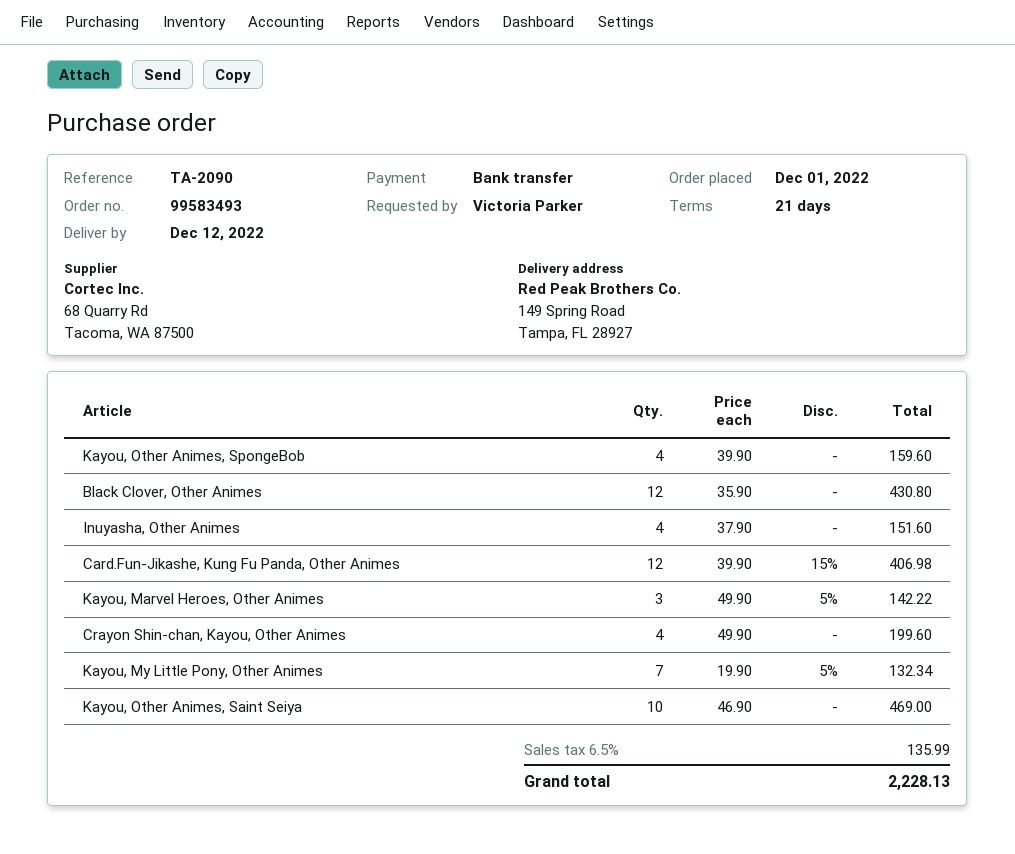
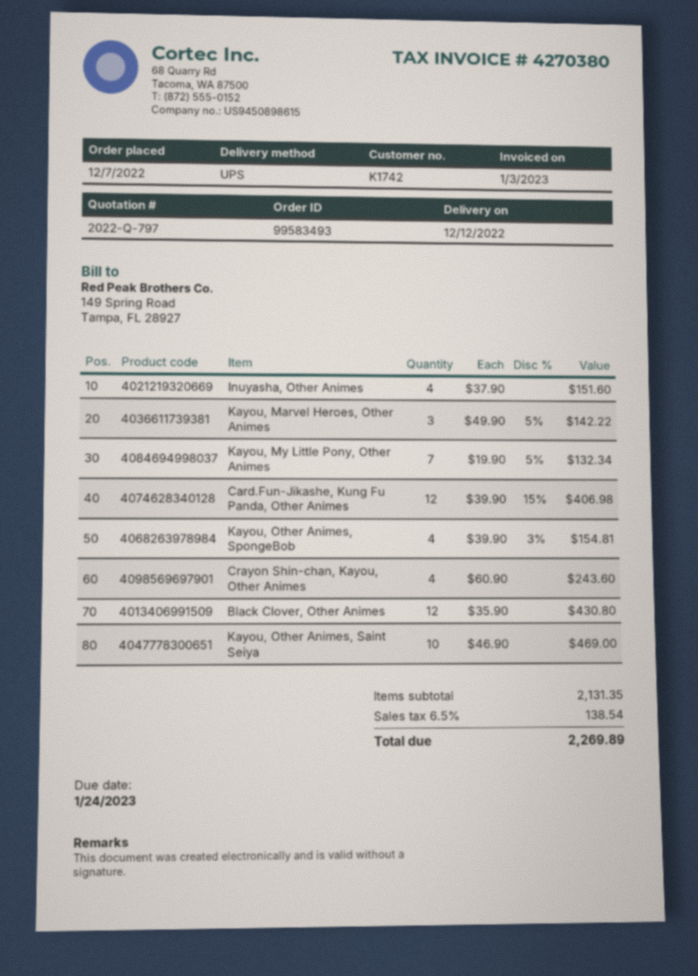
order date: 2022-12-01 -> 2022-12-07
Kayou, Other Animes, SpongeBob: 4 x 39.90 = 159.60 -> 4 x 39.90 - 3% = 154.81
Crayon Shin-chan, Kayou, Other Animes: 4 x 49.90 = 199.60 -> 4 x 60.90 = 243.60
tax: 6.5% = 135.99 -> 6.5% = 138.54
total: 2228.13 -> 2269.89

